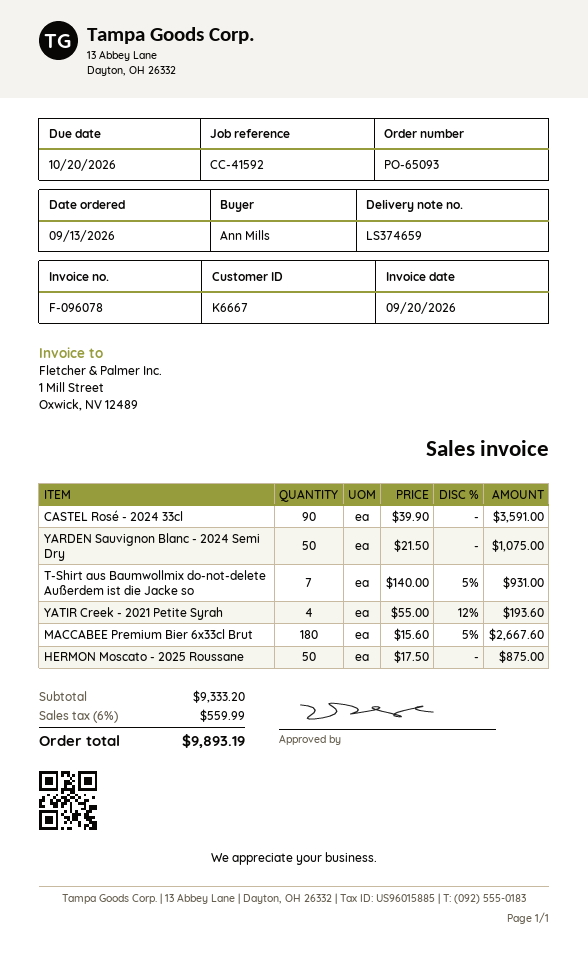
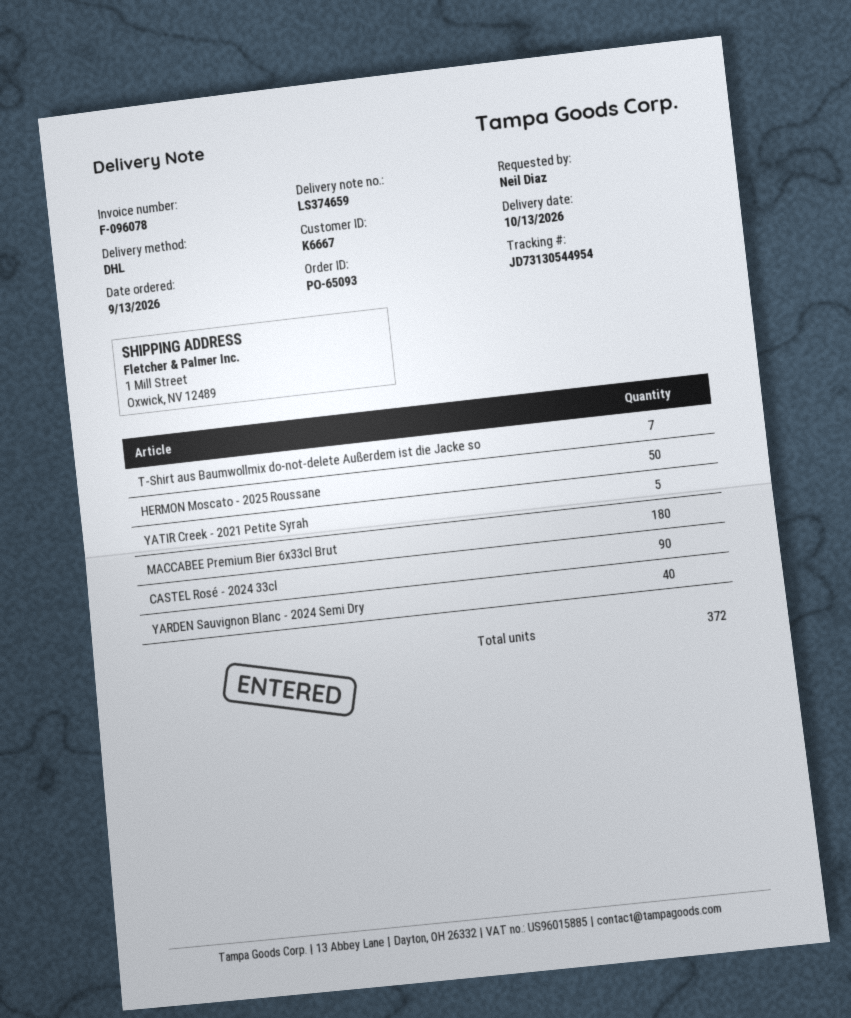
ordered by: Ann Mills -> Neil Diaz
YARDEN Sauvignon Blanc - 2024 Semi Dry: 50 -> 40
YATIR Creek - 2021 Petite Syrah: 4 -> 5

